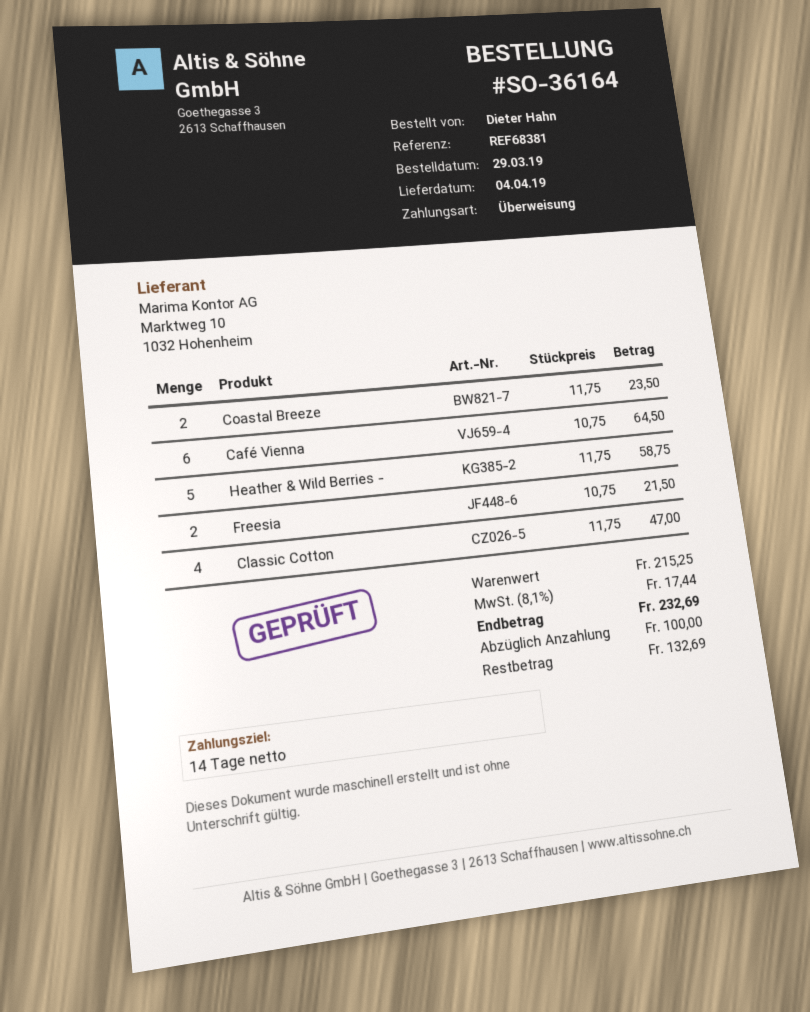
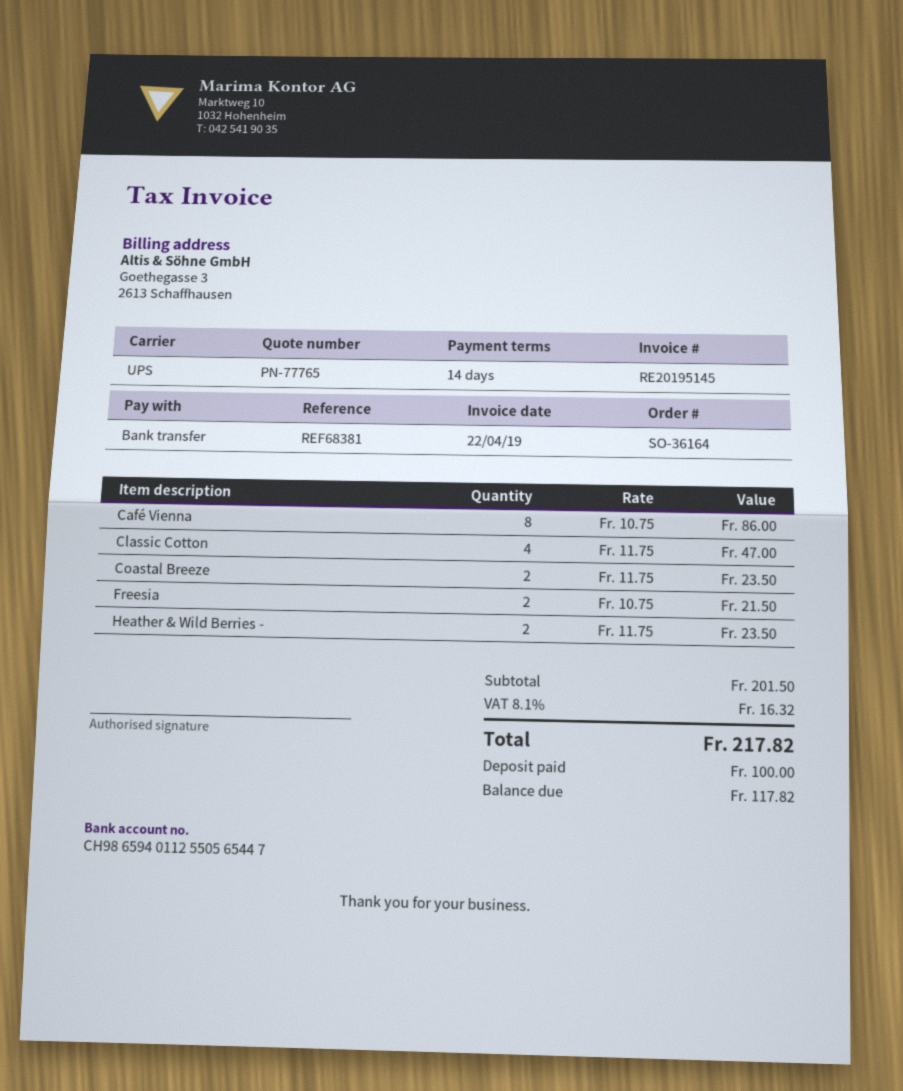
Café Vienna: 6 x 10.75 = 64.50 -> 8 x 10.75 = 86.00
Heather & Wild Berries -: 5 x 11.75 = 58.75 -> 2 x 11.75 = 23.50
subtotal: 215.25 -> 201.50
tax: 8.1% = 17.44 -> 8.1% = 16.32
total: 232.69 -> 217.82
balance: 132.69 -> 117.82

